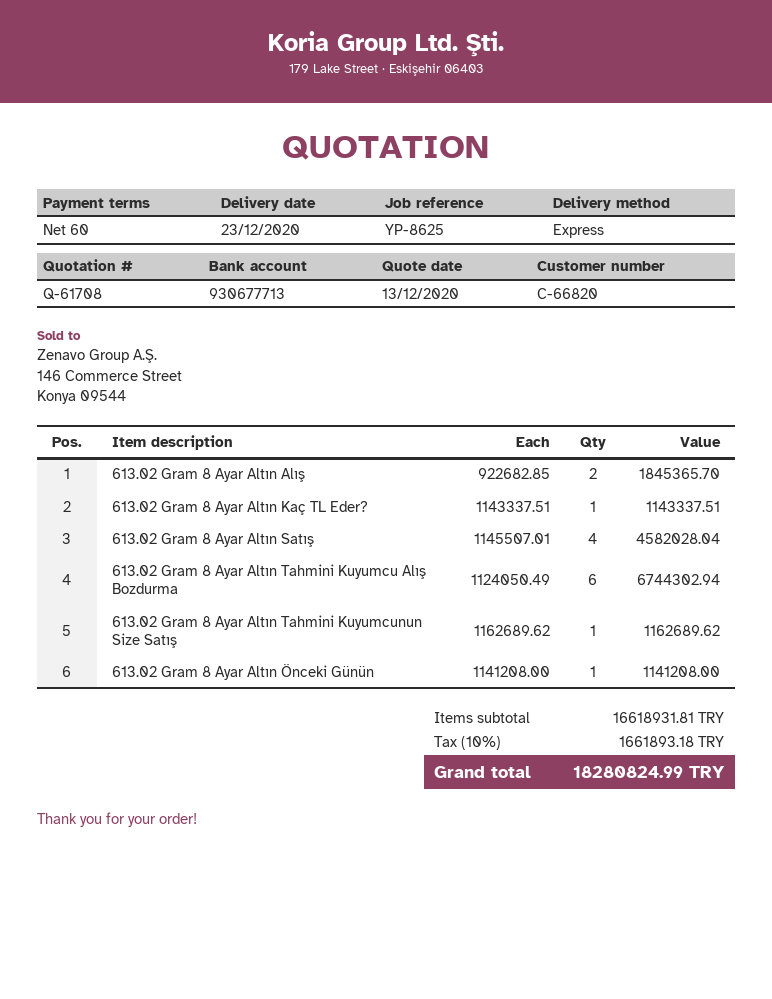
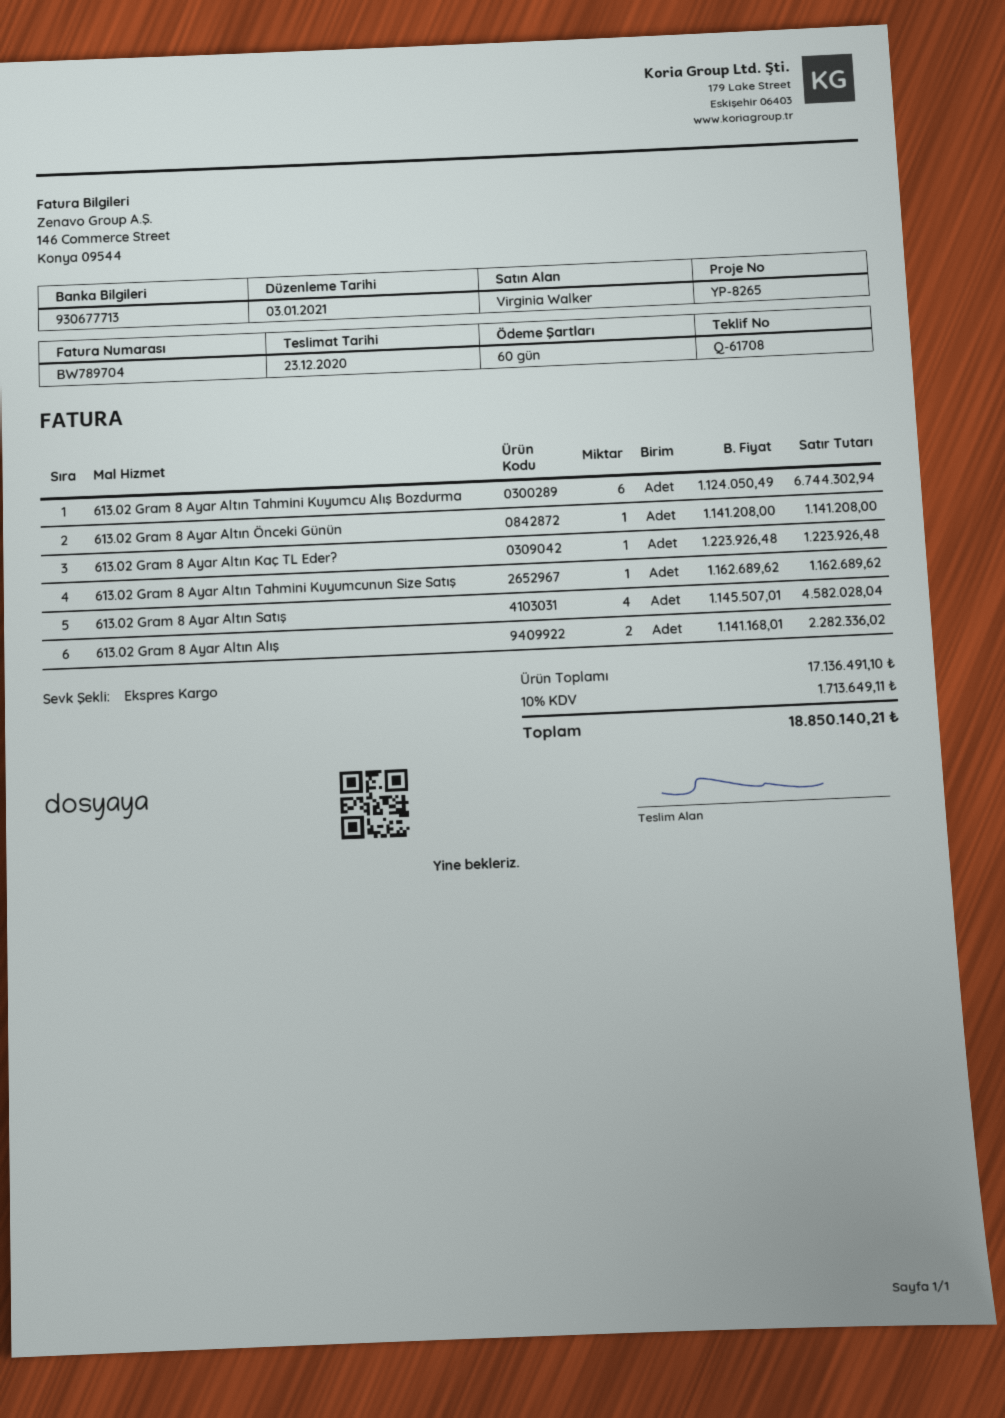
reference: YP-8625 -> YP-8265
613.02 Gram 8 Ayar Altın Alış: 2 x 922682.85 = 1845365.70 -> 2 x 1141168.01 = 2282336.02
613.02 Gram 8 Ayar Altın Kaç TL Eder?: 1 x 1143337.51 = 1143337.51 -> 1 x 1223926.48 = 1223926.48
subtotal: 16618931.81 -> 17136491.10
tax: 10% = 1661893.18 -> 10% = 1713649.11
total: 18280824.99 -> 18850140.21

